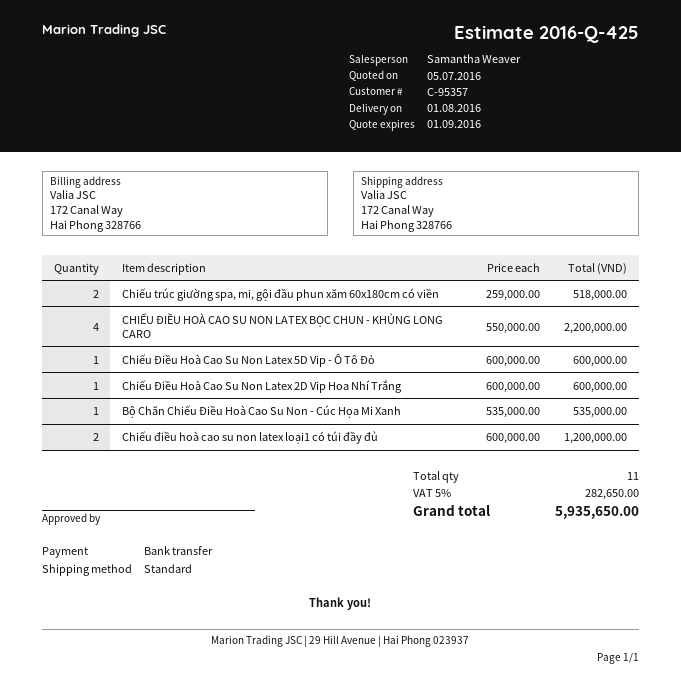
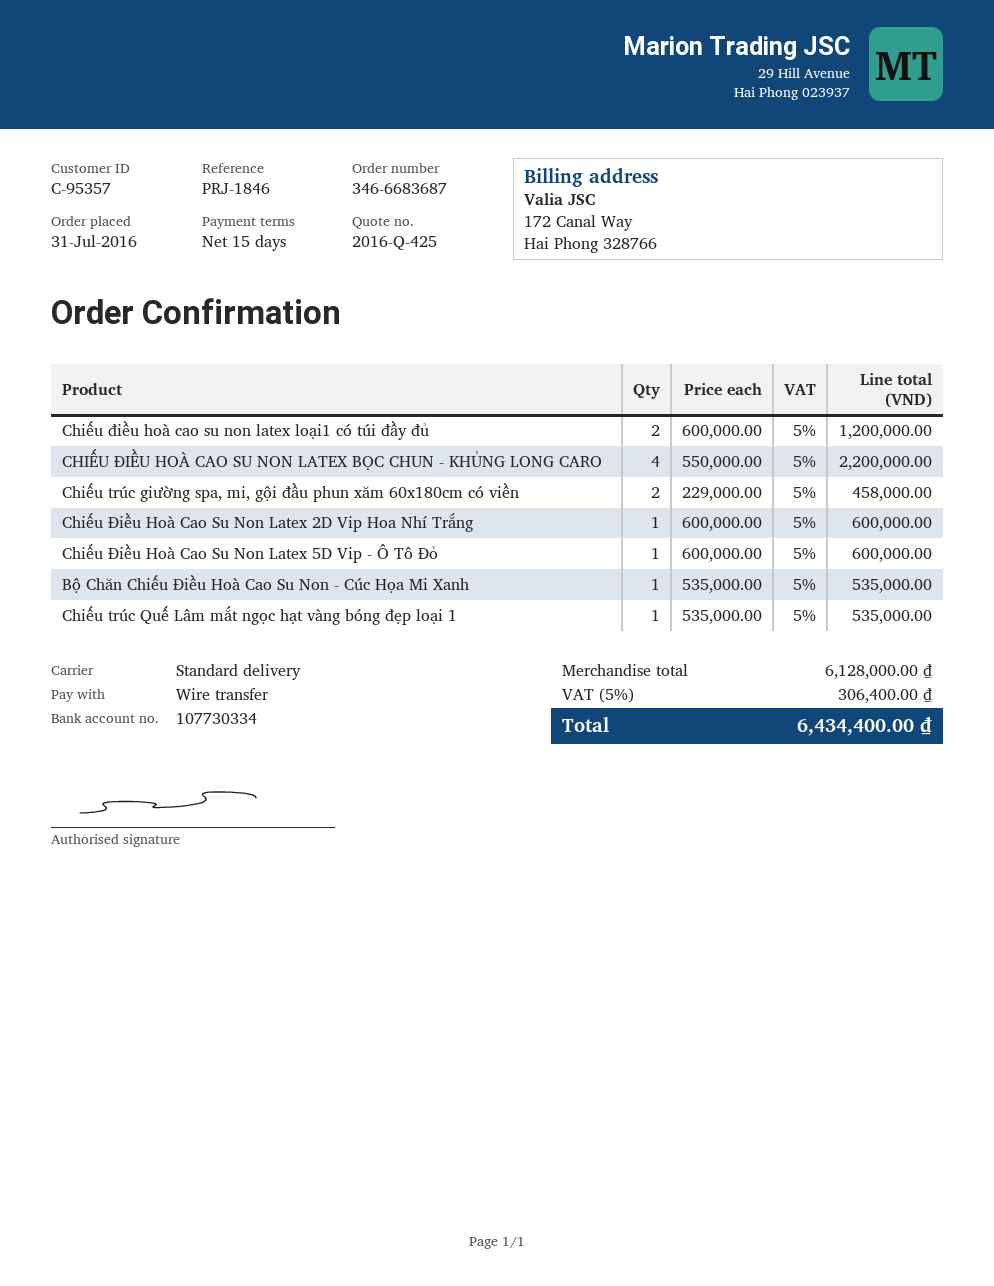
Chiếu trúc giường spa, mi, gội đầu phun xăm 60x180cm có viền: 2 x 259000.00 = 518000.00 -> 2 x 229000.00 = 458000.00
Chiếu trúc Quế Lâm mắt ngọc hạt vàng bóng đẹp loại 1: none -> 1 x 535000.00 = 535000.00
tax: 5% = 282650.00 -> 5% = 306400.00
total: 5935650.00 -> 6434400.00

